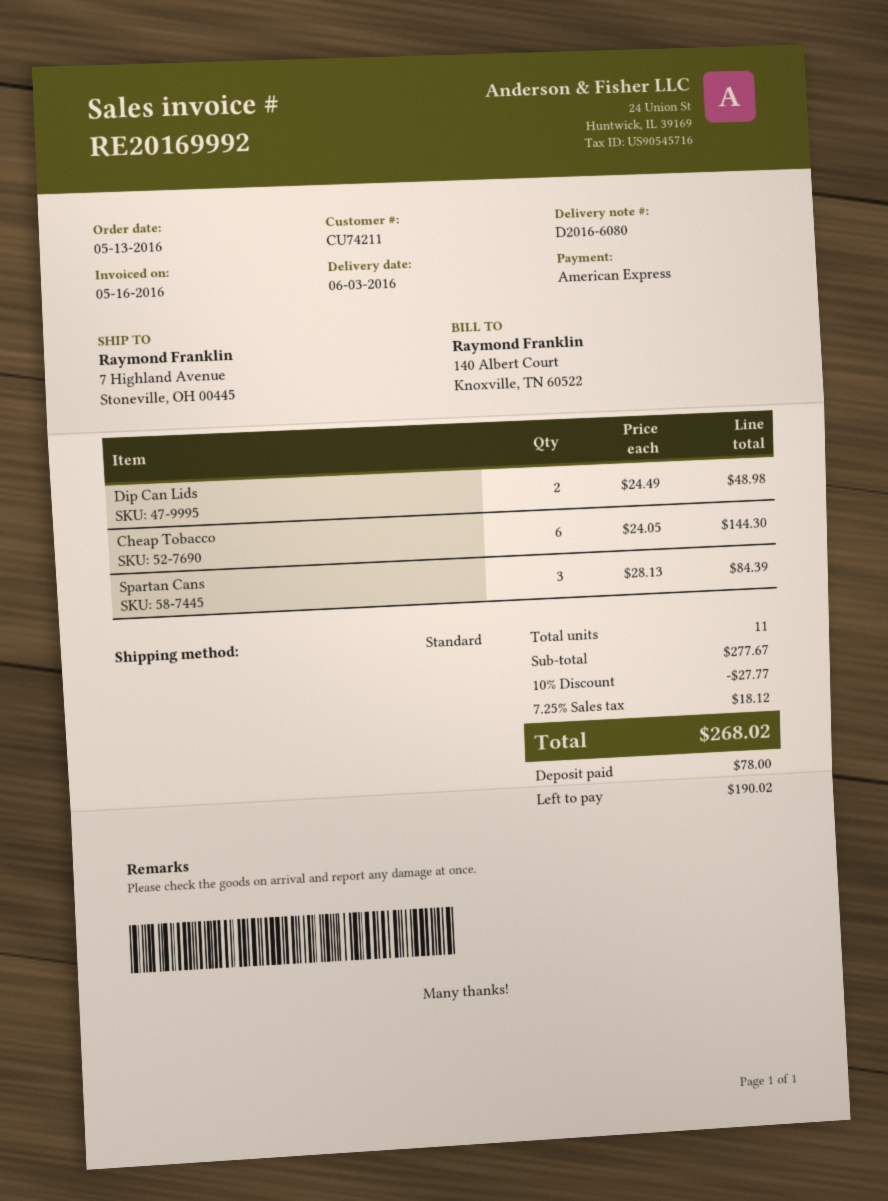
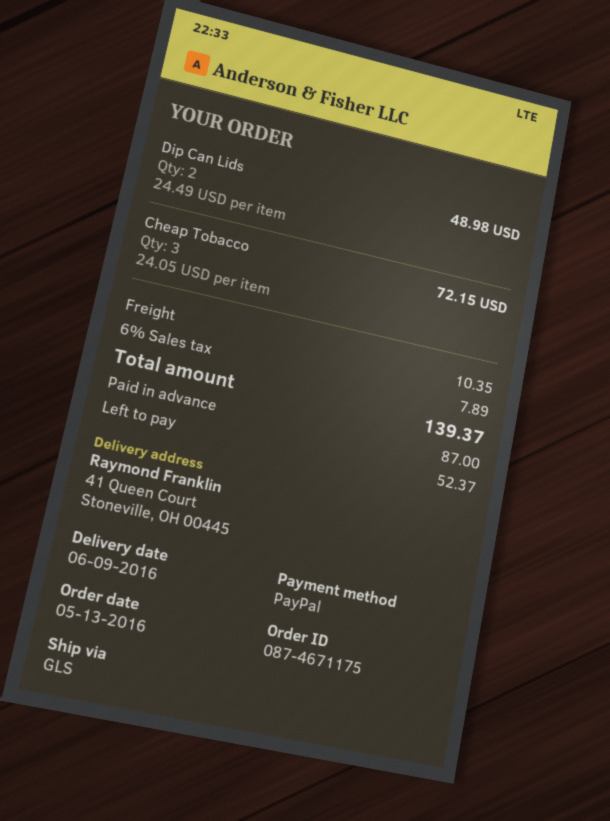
delivery date: 2016-06-03 -> 2016-06-09
payment method: American Express -> PayPal
shipping method: standard -> GLS
ship to: 7 Highland Avenue, Stoneville, OH 00445 -> 41 Queen Court, Stoneville, OH 00445
Cheap Tobacco: 6 x 24.05 = 144.30 -> 3 x 24.05 = 72.15
Spartan Cans: 3 x 28.13 = 84.39 -> none
discount: 10% = 27.77 -> none
shipping: none -> 10.35
tax: 7.25% = 18.12 -> 6% = 7.89
total: 268.02 -> 139.37
deposit: 78.00 -> 87.00
balance: 190.02 -> 52.37

